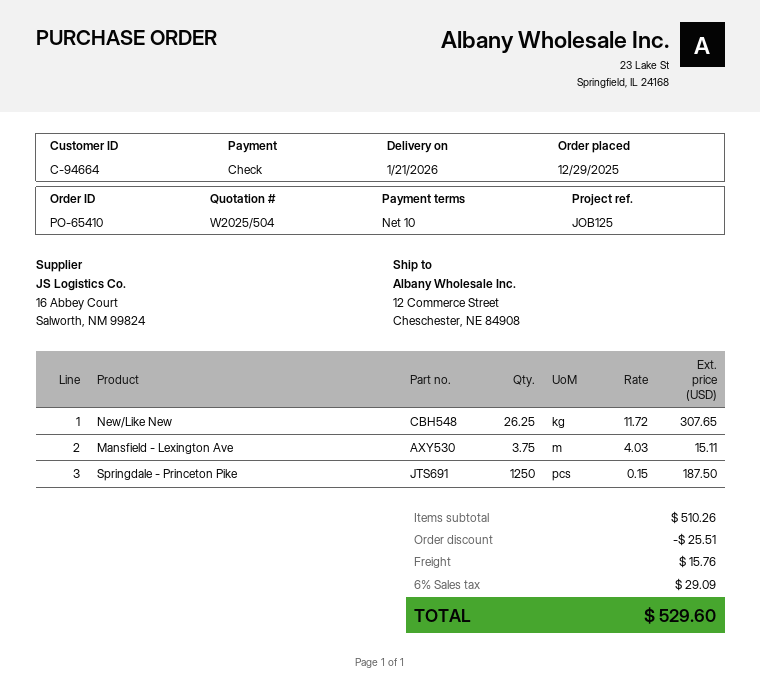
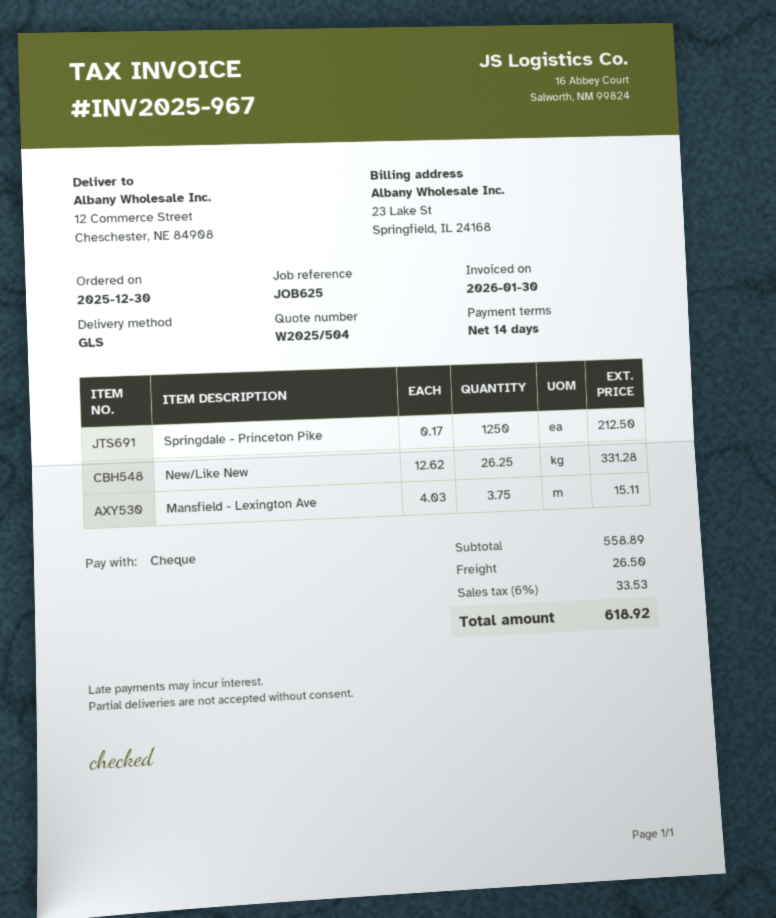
order date: 2025-12-29 -> 2025-12-30
payment terms: 10 days -> 14 days
reference: JOB125 -> JOB625
New/Like New: 26.25 x 11.72 = 307.65 -> 26.25 x 12.62 = 331.28
Springdale - Princeton Pike: 1250 x 0.15 = 187.50 -> 1250 x 0.17 = 212.50
subtotal: 510.26 -> 558.89
discount: 25.51 -> none
shipping: 15.76 -> 26.50
tax: 6% = 29.09 -> 6% = 33.53
total: 529.60 -> 618.92

